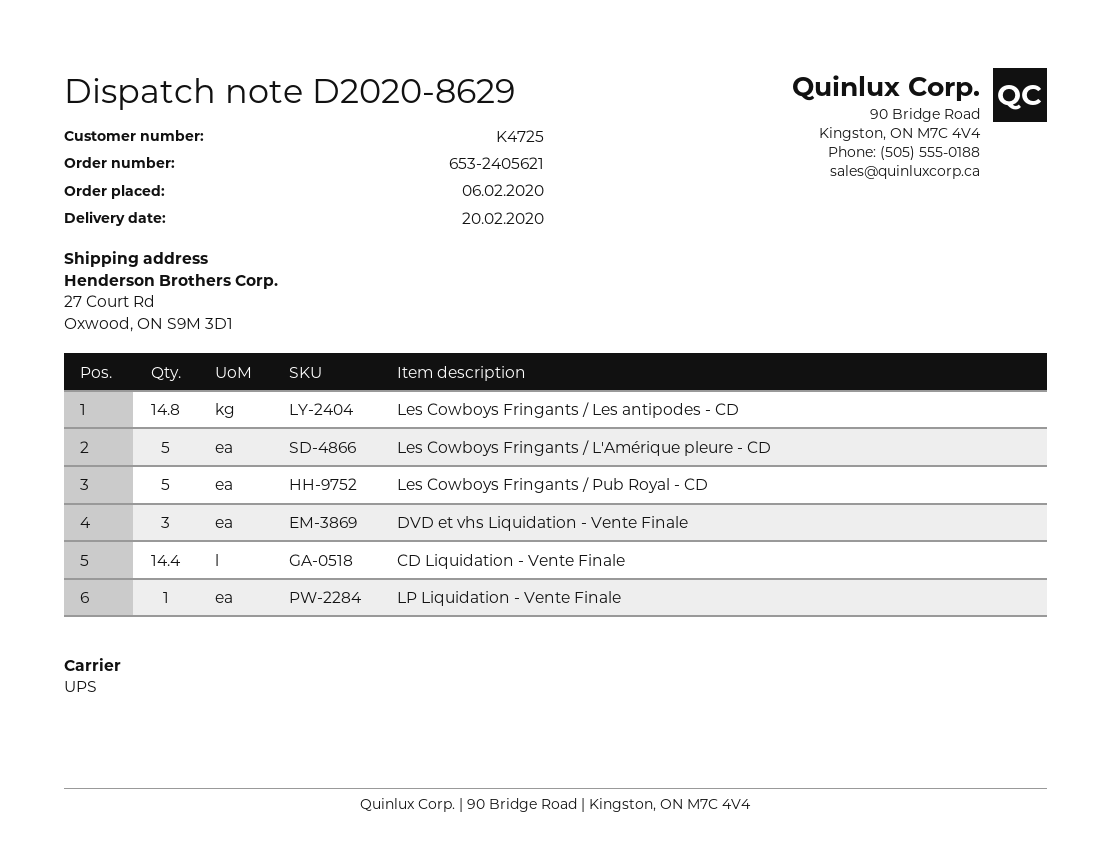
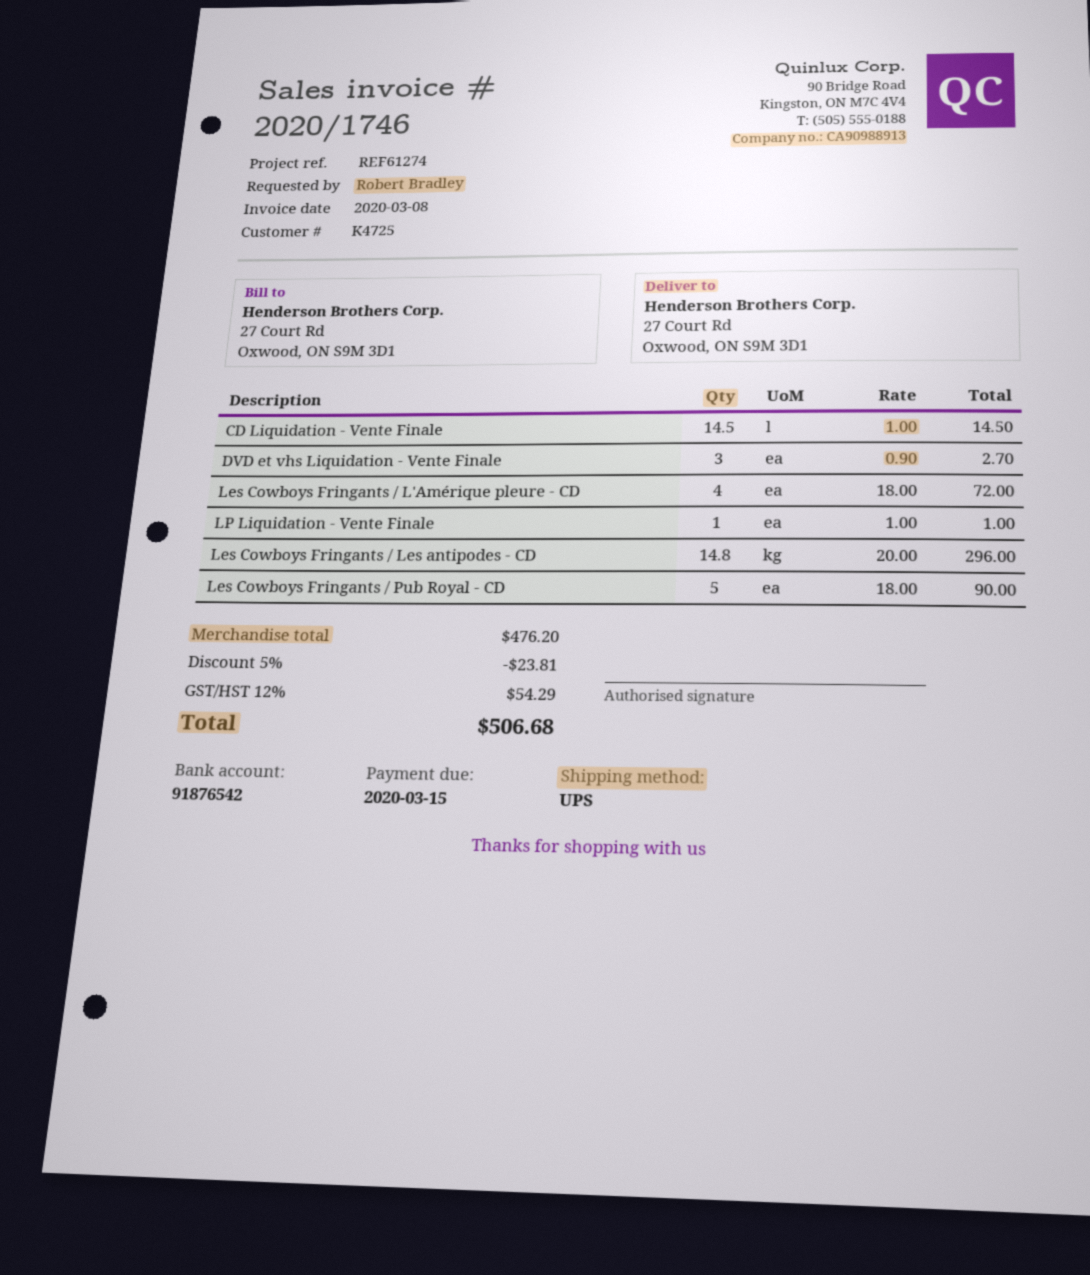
Les Cowboys Fringants / L'Amérique pleure - CD: 5 -> 4
CD Liquidation - Vente Finale: 14.4 -> 14.5

